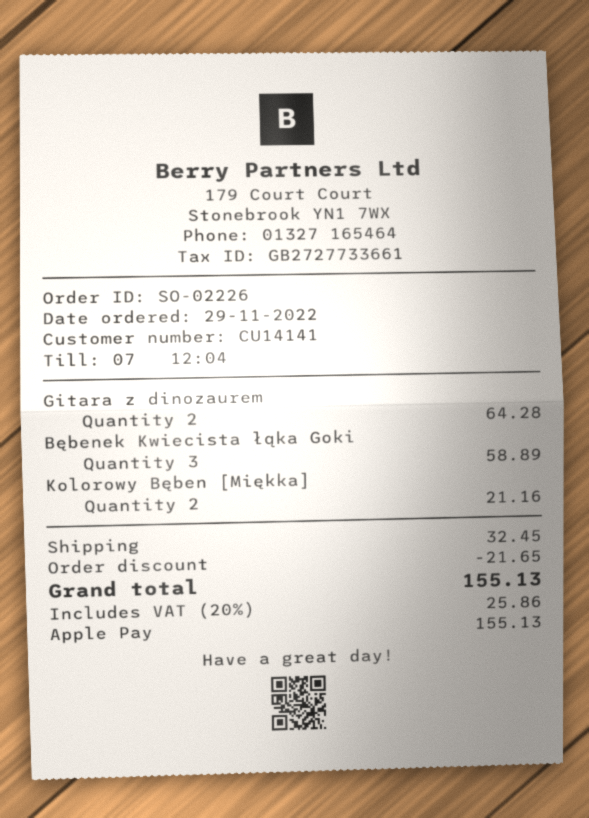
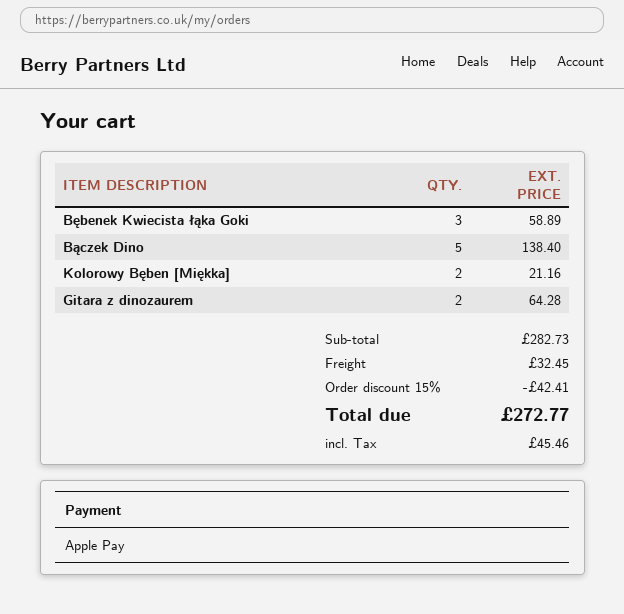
Bączek Dino: none -> 5 for 138.40
discount: 21.65 -> 42.41
tax: 25.86 -> 45.46
total: 155.13 -> 272.77

